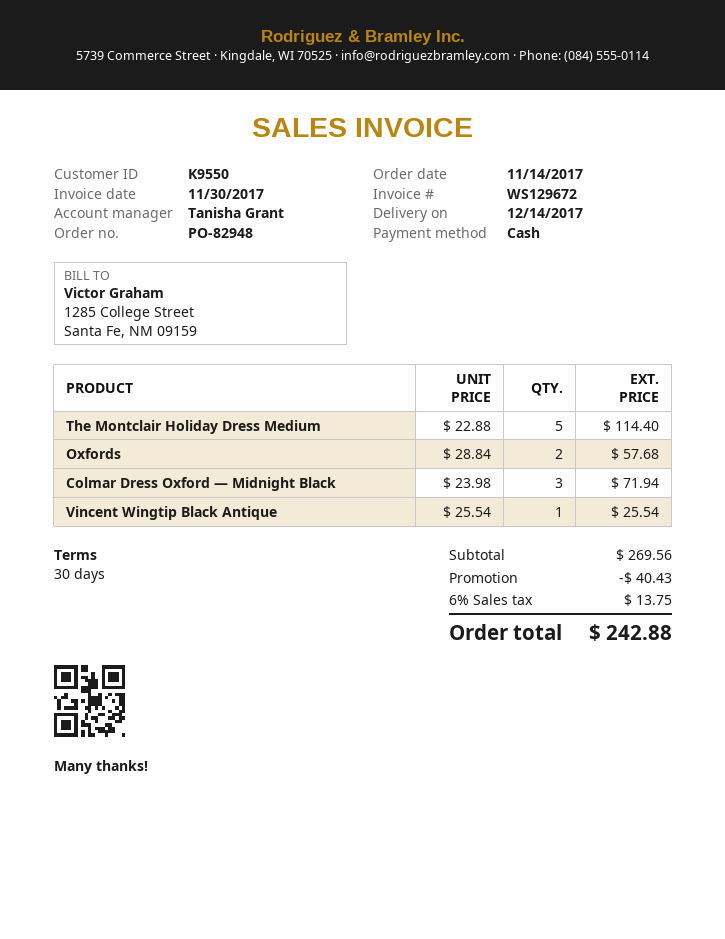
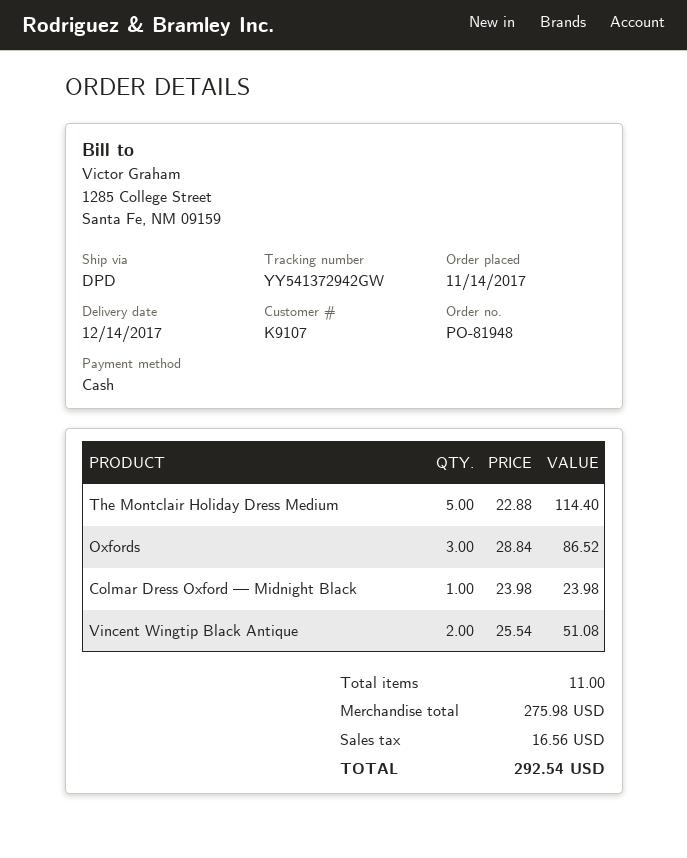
order number: PO-82948 -> PO-81948
customer number: K9550 -> K9107
Oxfords: 2 x 28.84 = 57.68 -> 3 x 28.84 = 86.52
Colmar Dress Oxford — Midnight Black: 3 x 23.98 = 71.94 -> 1 x 23.98 = 23.98
Vincent Wingtip Black Antique: 1 x 25.54 = 25.54 -> 2 x 25.54 = 51.08
subtotal: 269.56 -> 275.98
discount: 40.43 -> none
tax: 13.75 -> 16.56
total: 242.88 -> 292.54

